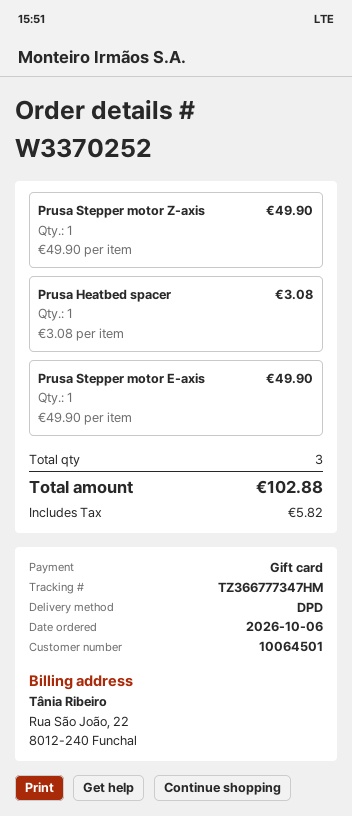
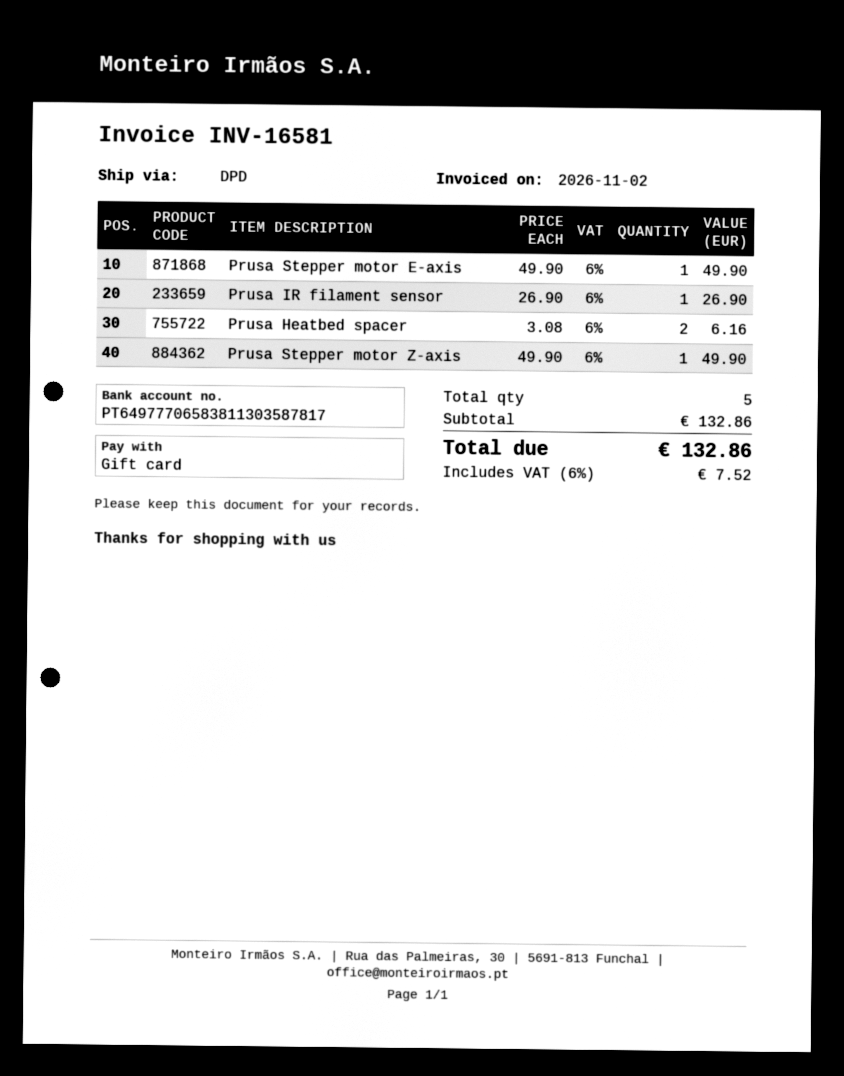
Prusa Heatbed spacer: 1 x 3.08 = 3.08 -> 2 x 3.08 = 6.16
Prusa IR filament sensor: none -> 1 x 26.90 = 26.90
total quantity: 3 -> 5
tax: 5.82 -> 7.52
total: 102.88 -> 132.86

